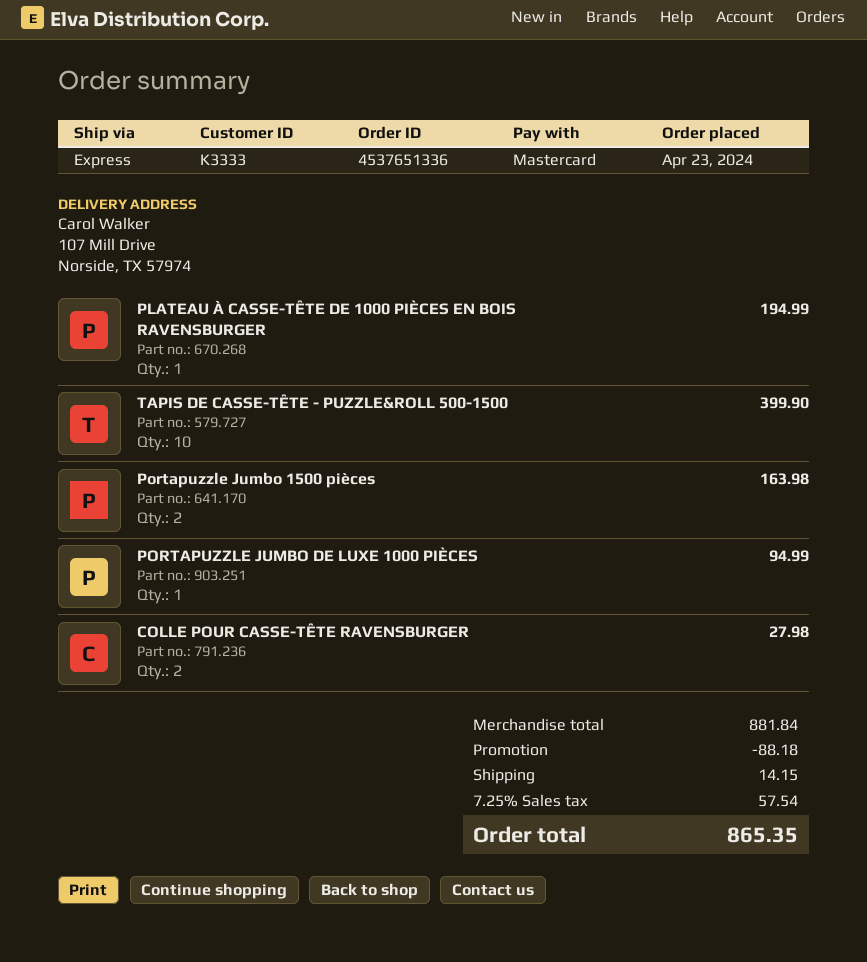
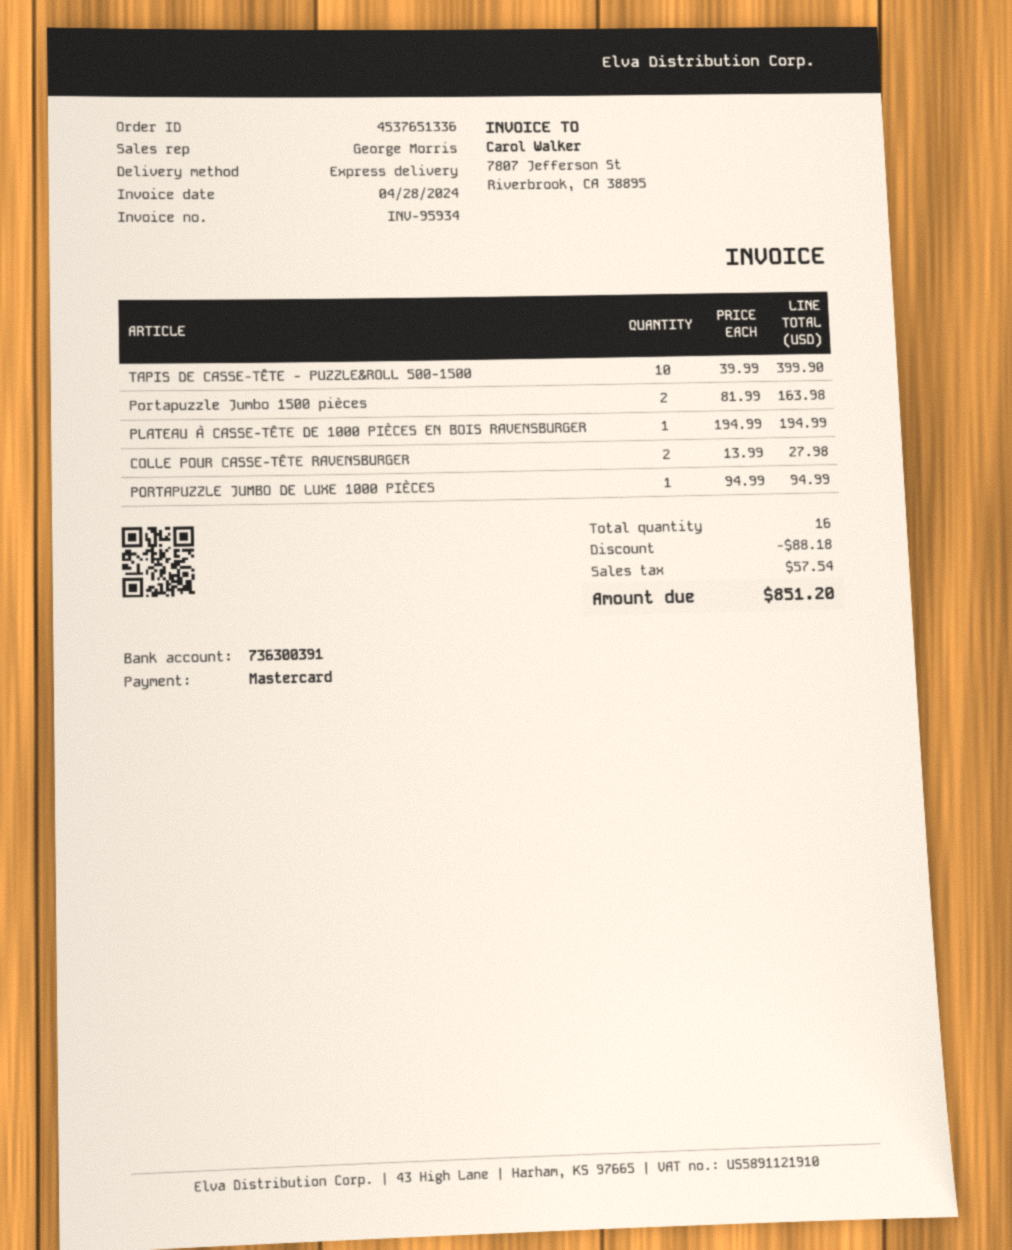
shipping: 14.15 -> none
total: 865.35 -> 851.20

